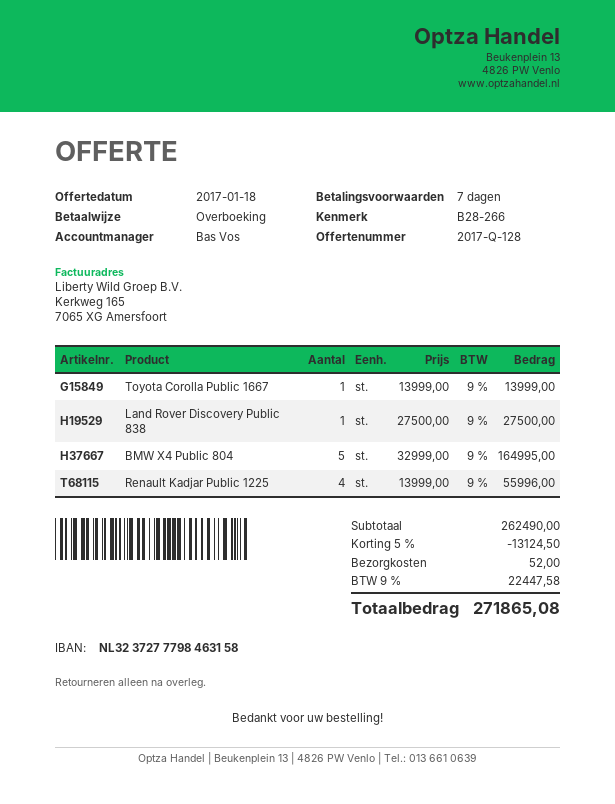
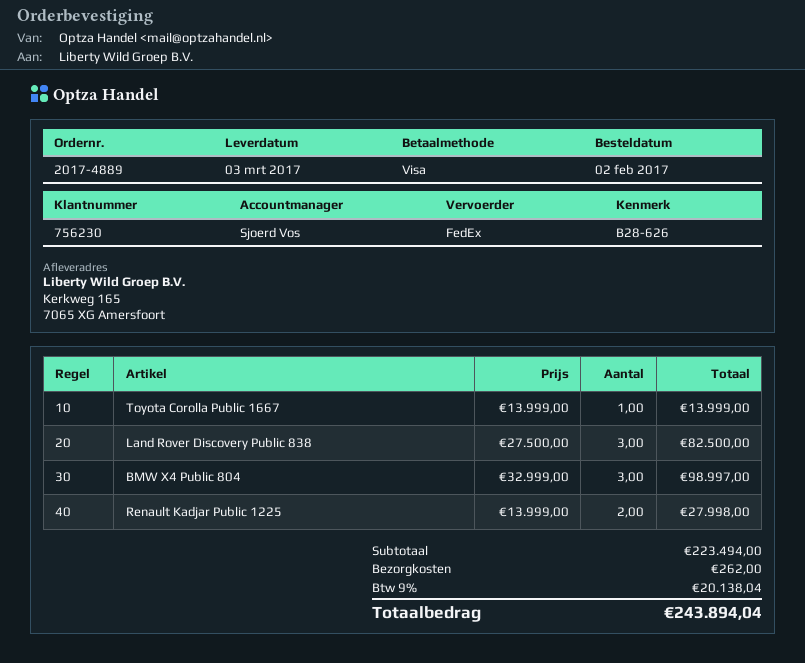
reference: B28-266 -> B28-626
sales rep: Bas Vos -> Sjoerd Vos
payment method: bank transfer -> Visa
Land Rover Discovery Public 838: 1 x 27500.00 = 27500.00 -> 3 x 27500.00 = 82500.00
BMW X4 Public 804: 5 x 32999.00 = 164995.00 -> 3 x 32999.00 = 98997.00
Renault Kadjar Public 1225: 4 x 13999.00 = 55996.00 -> 2 x 13999.00 = 27998.00
subtotal: 262490.00 -> 223494.00
discount: 5% = 13124.50 -> none
shipping: 52.00 -> 262.00
tax: 9% = 22447.58 -> 9% = 20138.04
total: 271865.08 -> 243894.04

